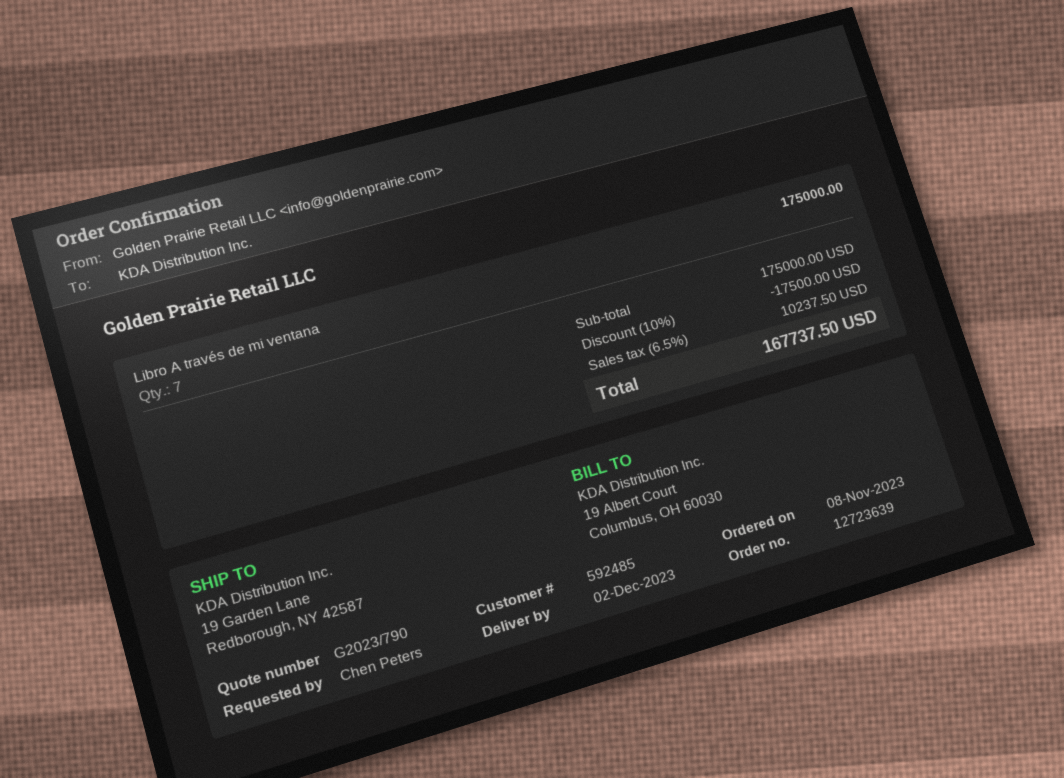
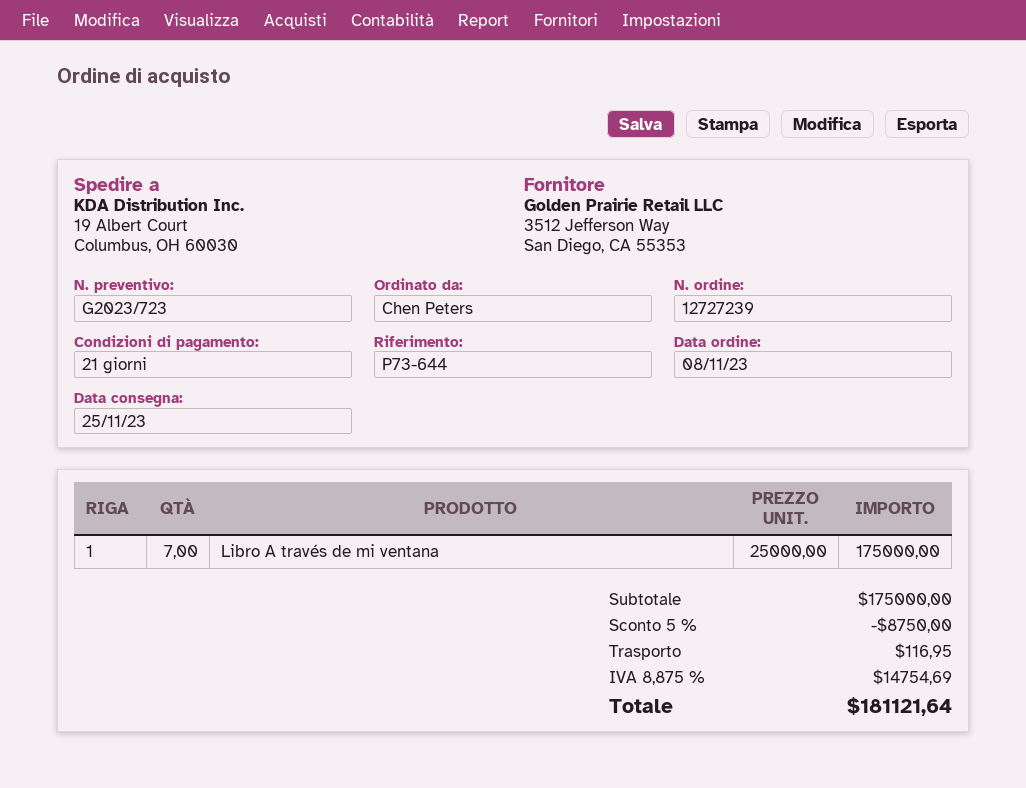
quote number: G2023/790 -> G2023/723
order number: 12723639 -> 12727239
delivery date: 2023-12-02 -> 2023-11-25
ship to: 19 Garden Lane, Redborough, NY 42587 -> 19 Albert Court, Columbus, OH 60030
discount: 10% = 17500.00 -> 5% = 8750.00
shipping: none -> 116.95
tax: 6.5% = 10237.50 -> 8.875% = 14754.69
total: 167737.50 -> 181121.64

